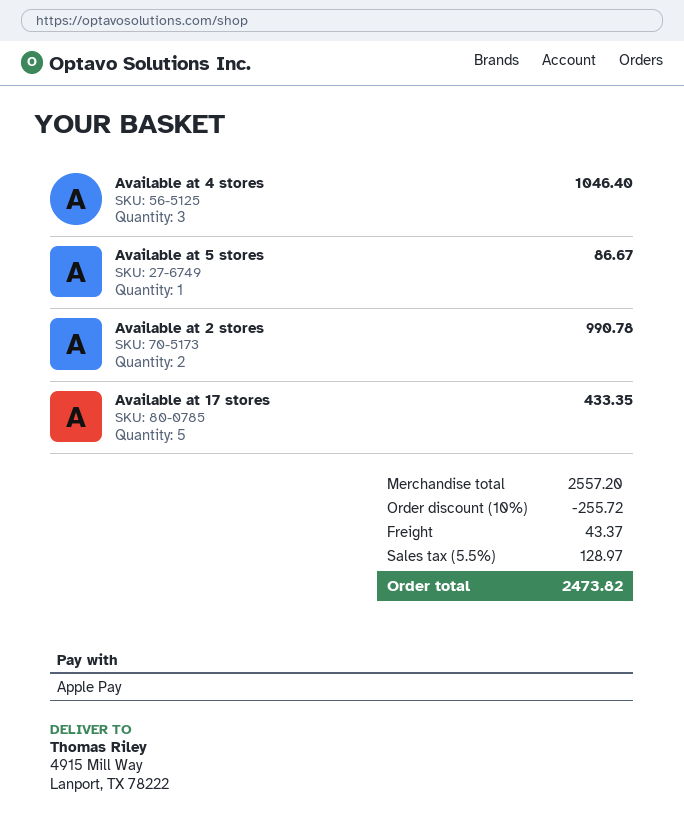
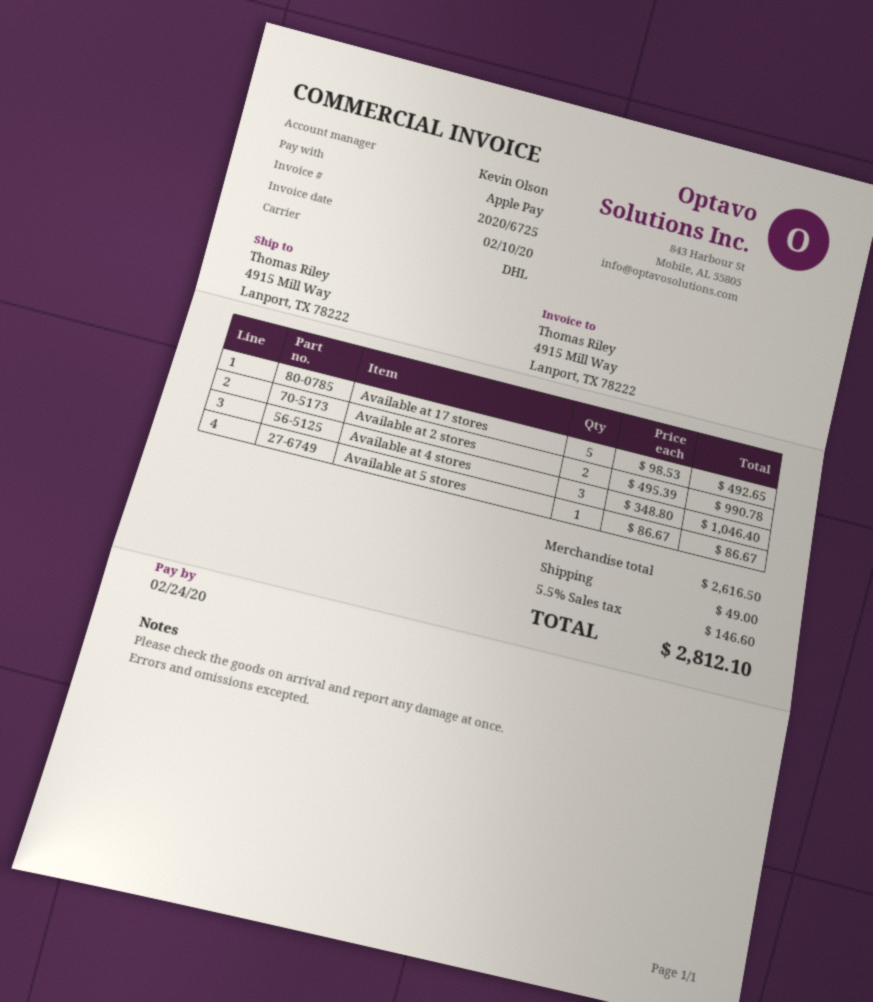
Available at 17 stores: 5 for 433.35 -> 5 for 492.65
subtotal: 2557.20 -> 2616.50
discount: 10% = 255.72 -> none
shipping: 43.37 -> 49.00
tax: 5.5% = 128.97 -> 5.5% = 146.60
total: 2473.82 -> 2812.10

